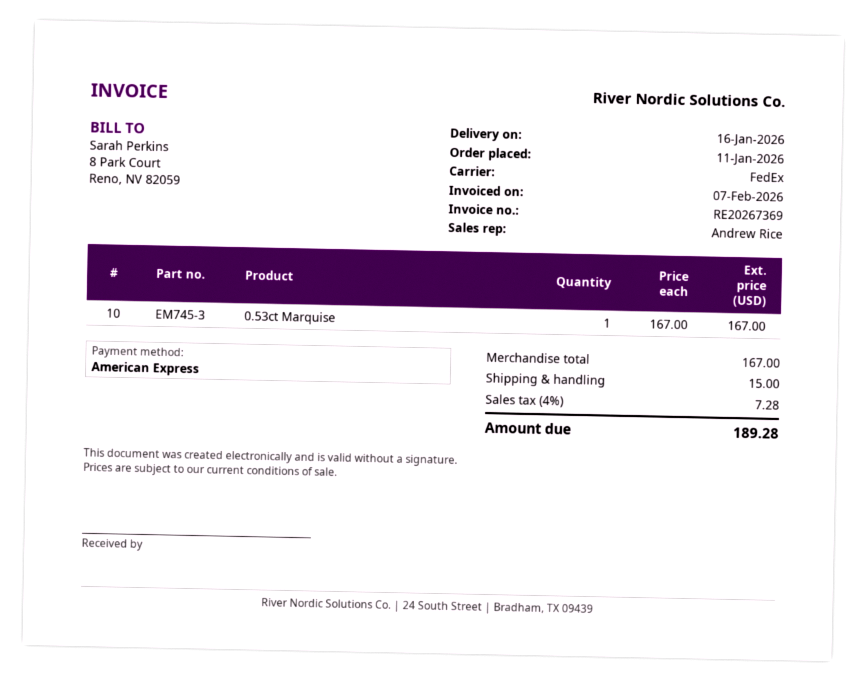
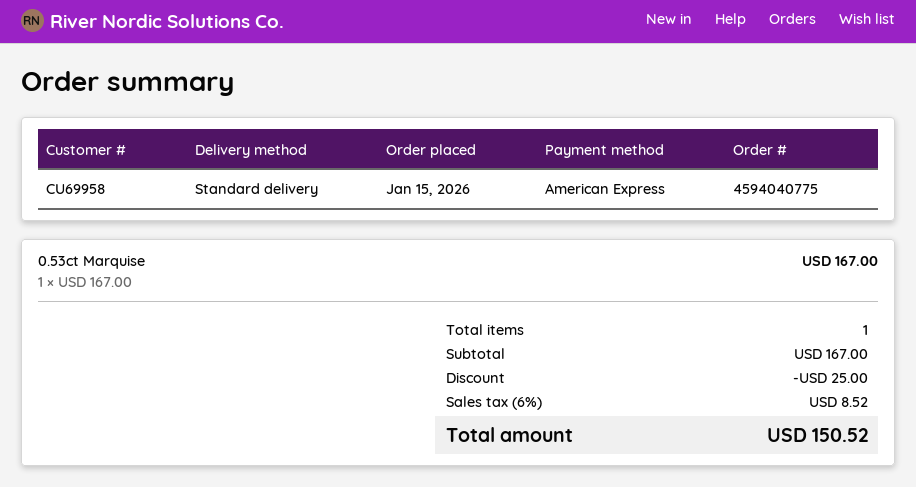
order date: 2026-01-11 -> 2026-01-15
shipping method: FedEx -> standard
discount: none -> 25.00
shipping: 15.00 -> none
tax: 4% = 7.28 -> 6% = 8.52
total: 189.28 -> 150.52

